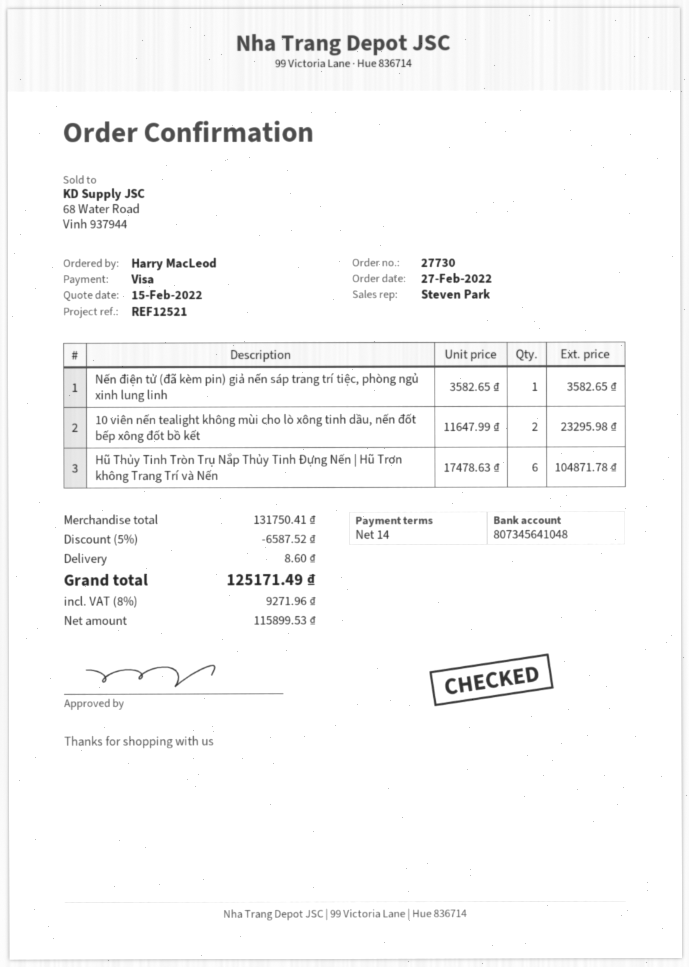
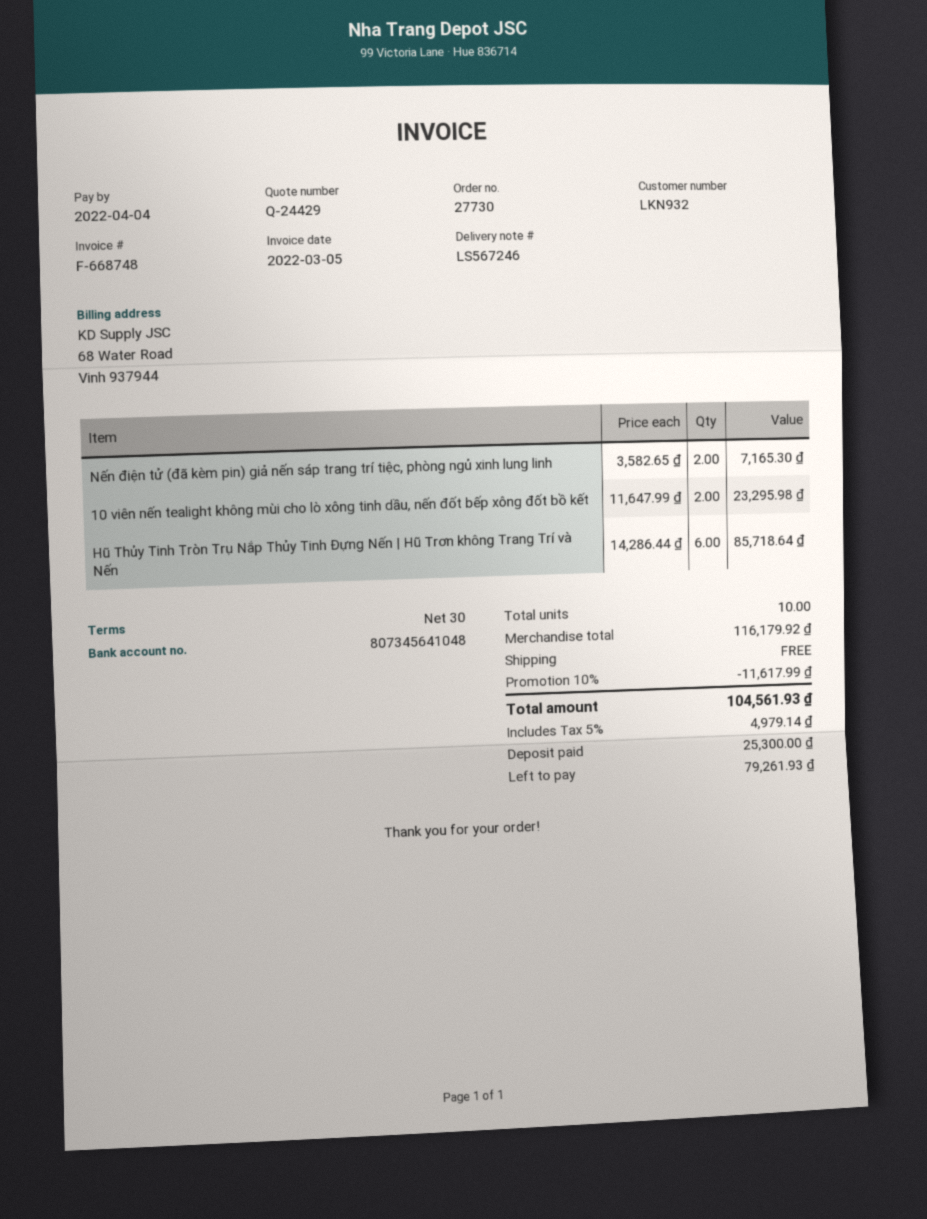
payment terms: 14 days -> 30 days
Nến điện tử (đã kèm pin) giả nến sáp trang trí tiệc, phòng ngủ xinh lung linh: 1 x 3582.65 = 3582.65 -> 2 x 3582.65 = 7165.30
Hũ Thủy Tinh Tròn Trụ Nắp Thủy Tinh Đựng Nến | Hũ Trơn không Trang Trí và Nến: 6 x 17478.63 = 104871.78 -> 6 x 14286.44 = 85718.64
subtotal: 131750.41 -> 116179.92
discount: 5% = 6587.52 -> 10% = 11617.99
shipping: 8.60 -> 0.00
tax: 8% = 9271.96 -> 5% = 4979.14
total: 125171.49 -> 104561.93

